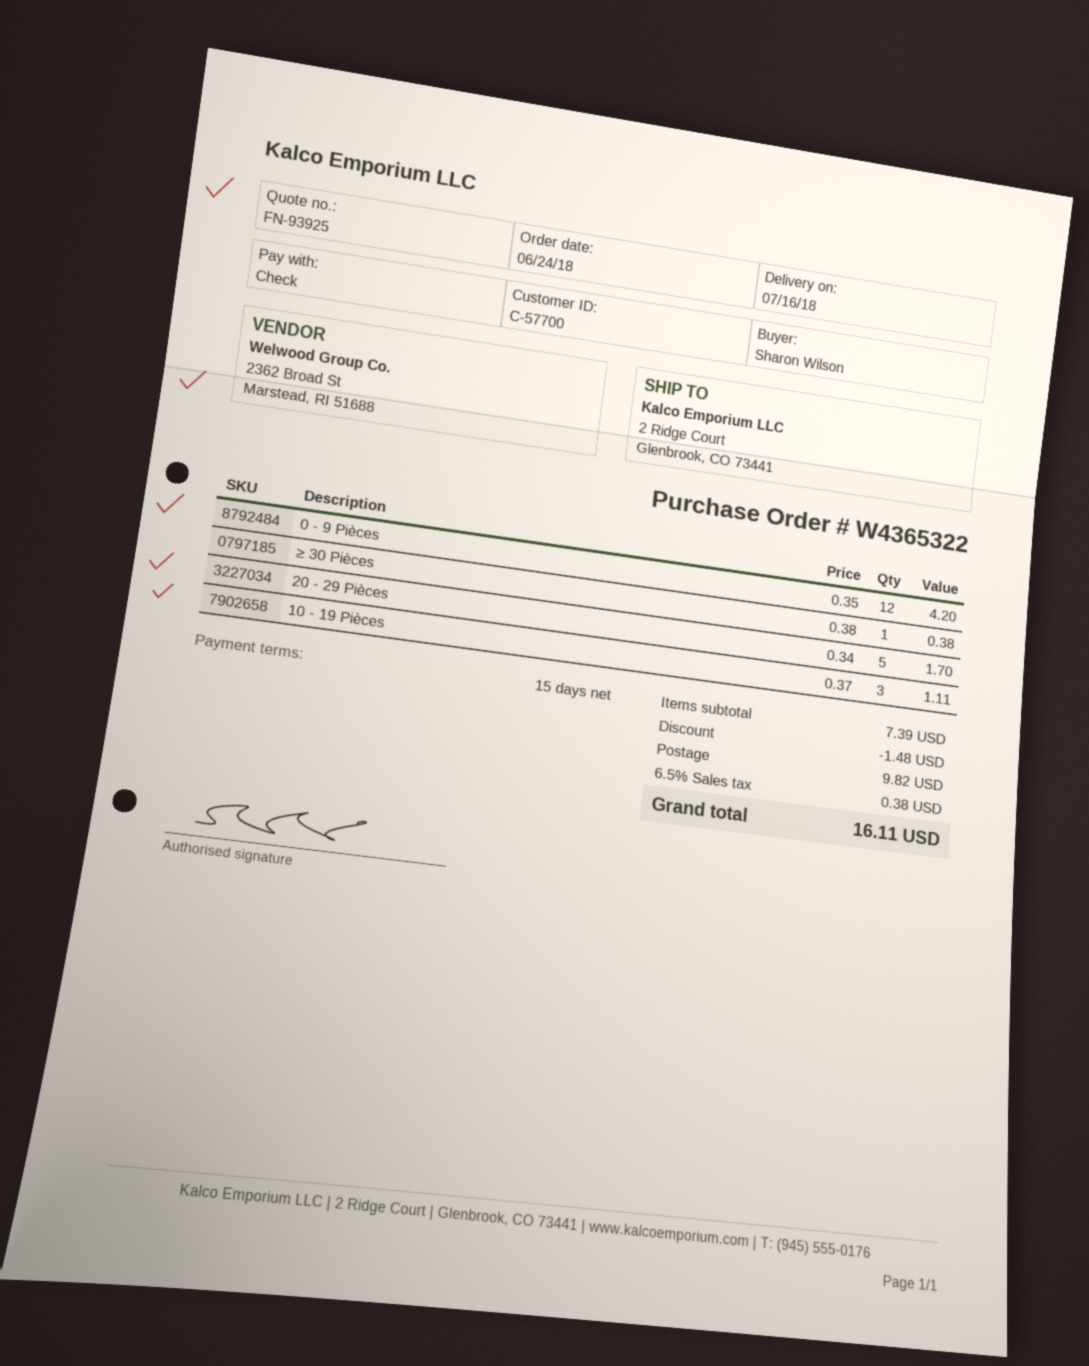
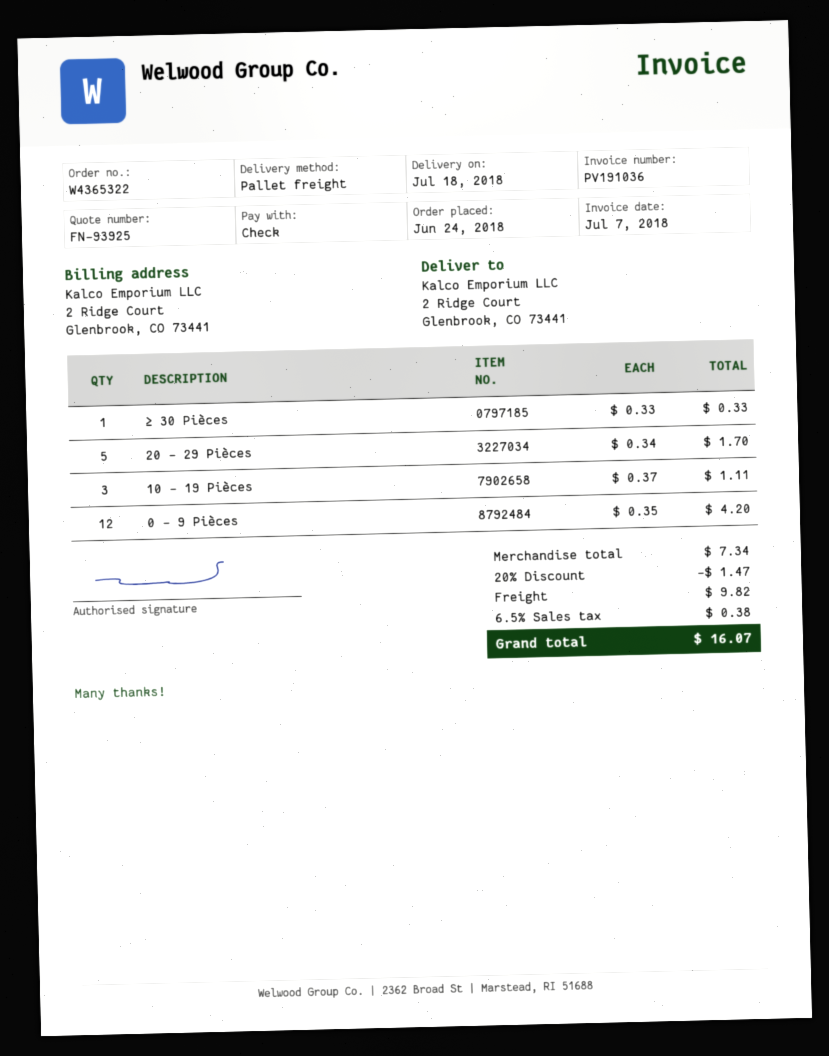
delivery date: 2018-07-16 -> 2018-07-18
≥ 30 Pièces: 1 x 0.38 = 0.38 -> 1 x 0.33 = 0.33
subtotal: 7.39 -> 7.34
discount: 1.48 -> 1.47
total: 16.11 -> 16.07

